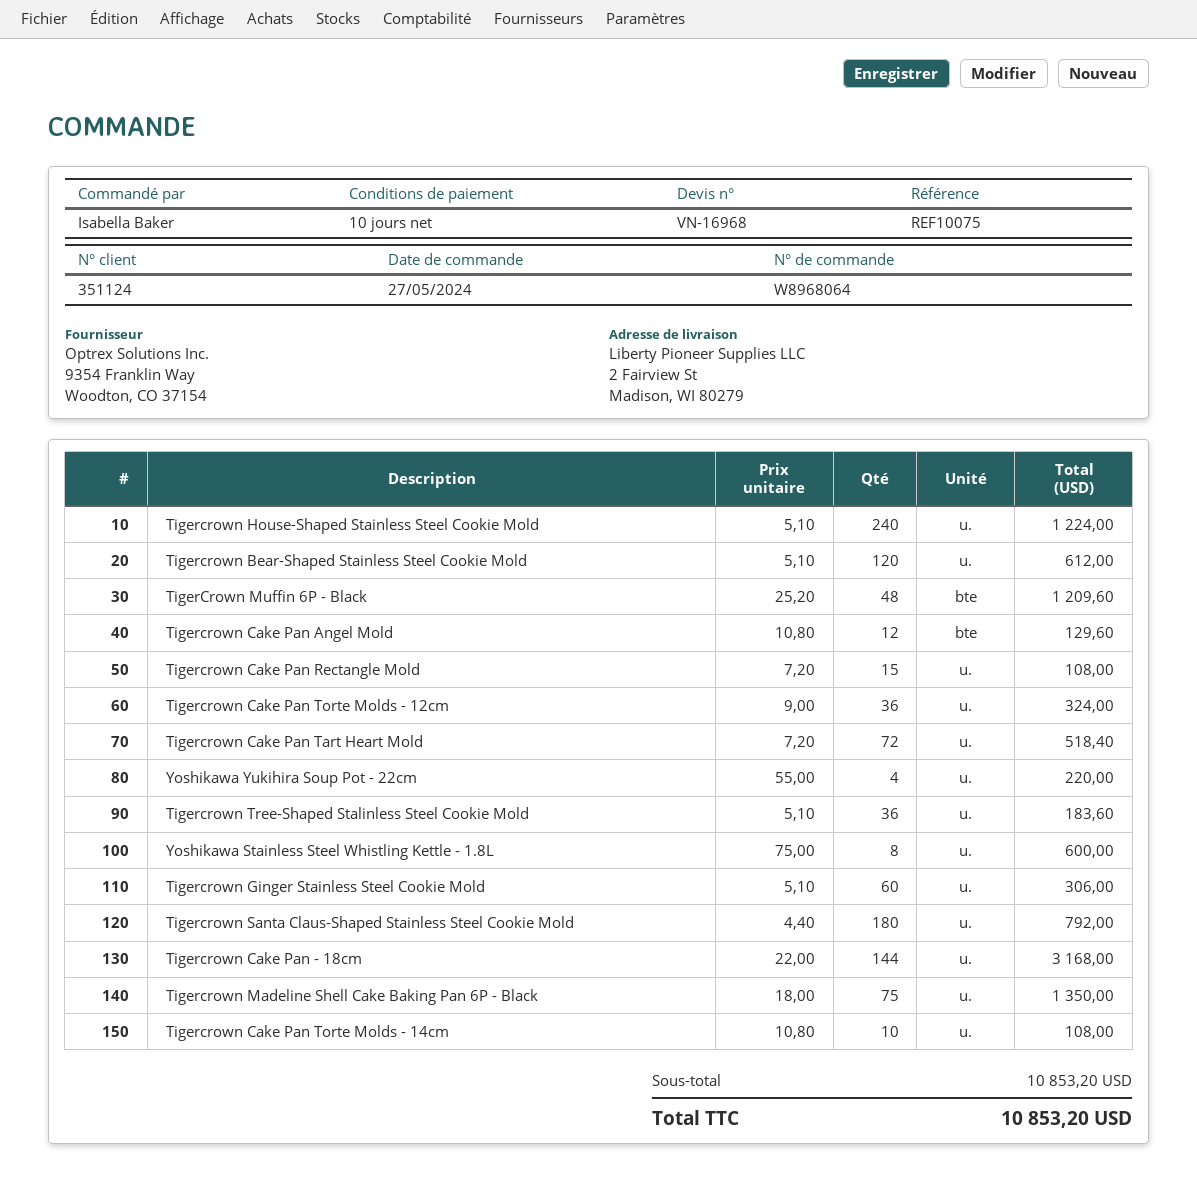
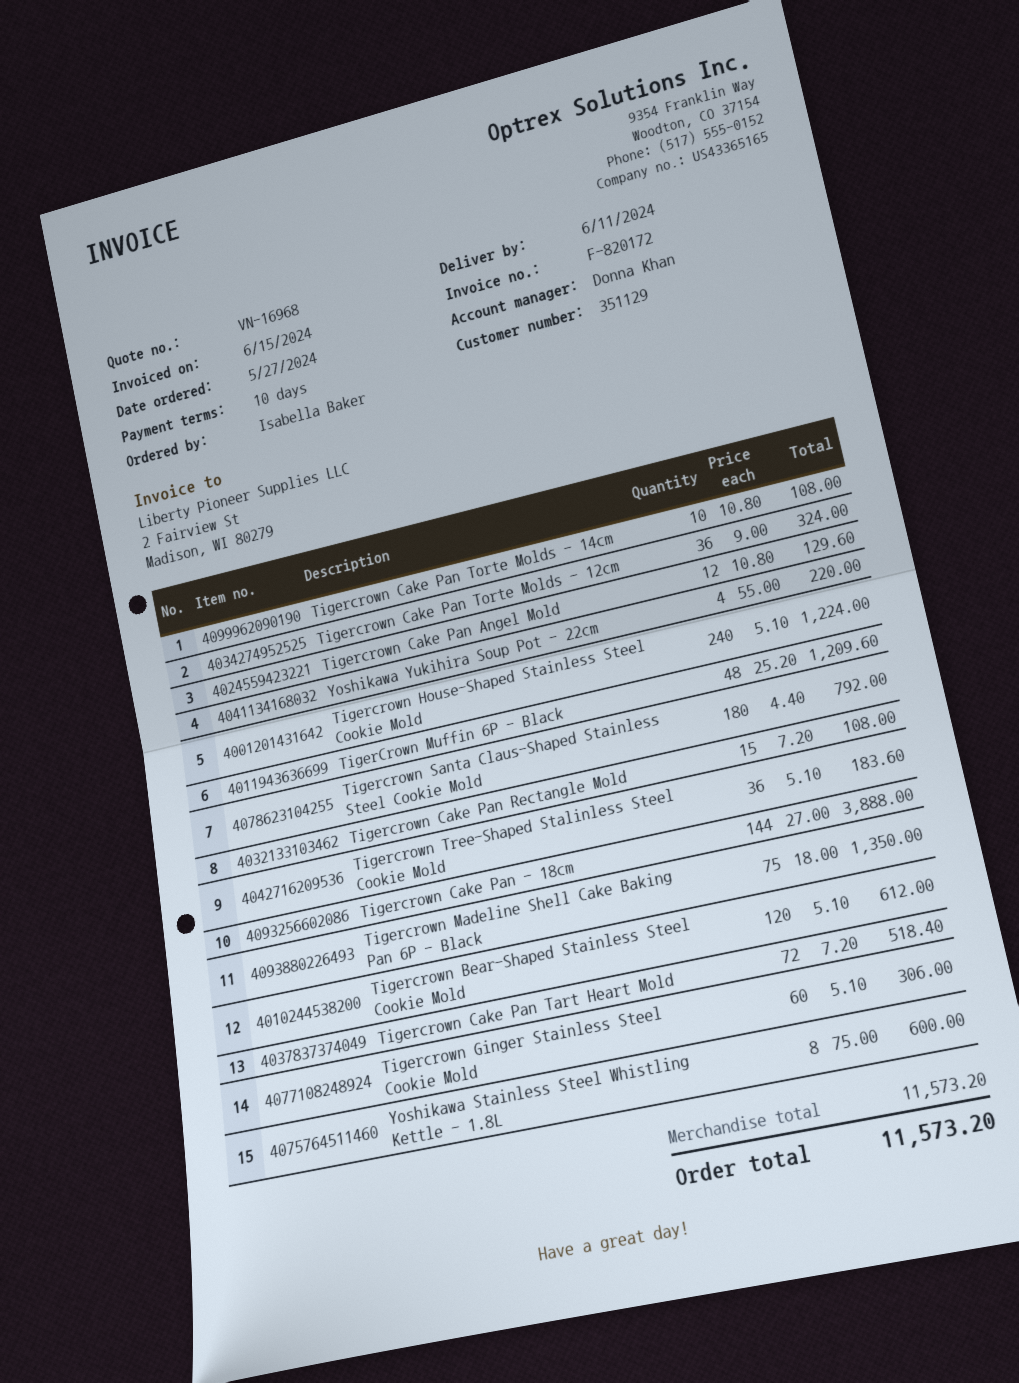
customer number: 351124 -> 351129
Tigercrown Cake Pan - 18cm: 144 x 22.00 = 3168.00 -> 144 x 27.00 = 3888.00
subtotal: 10853.20 -> 11573.20
total: 10853.20 -> 11573.20

